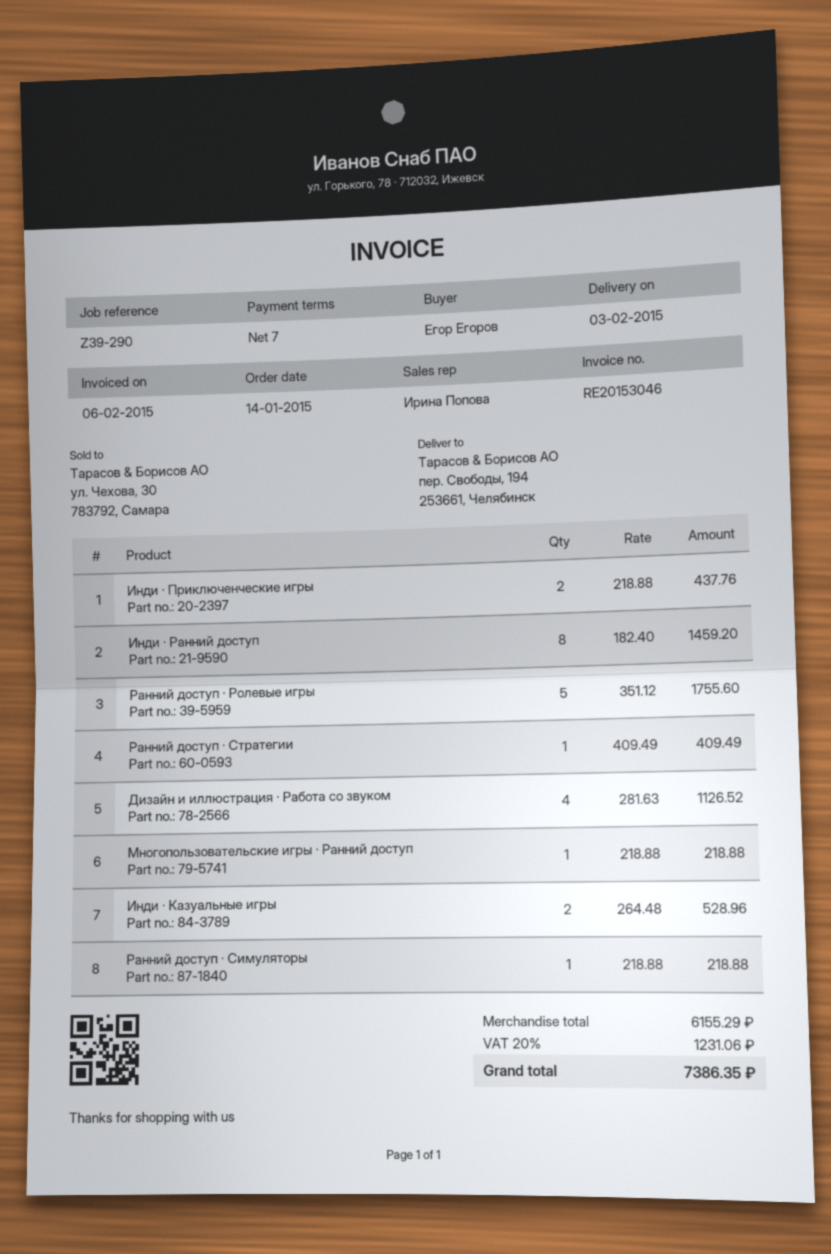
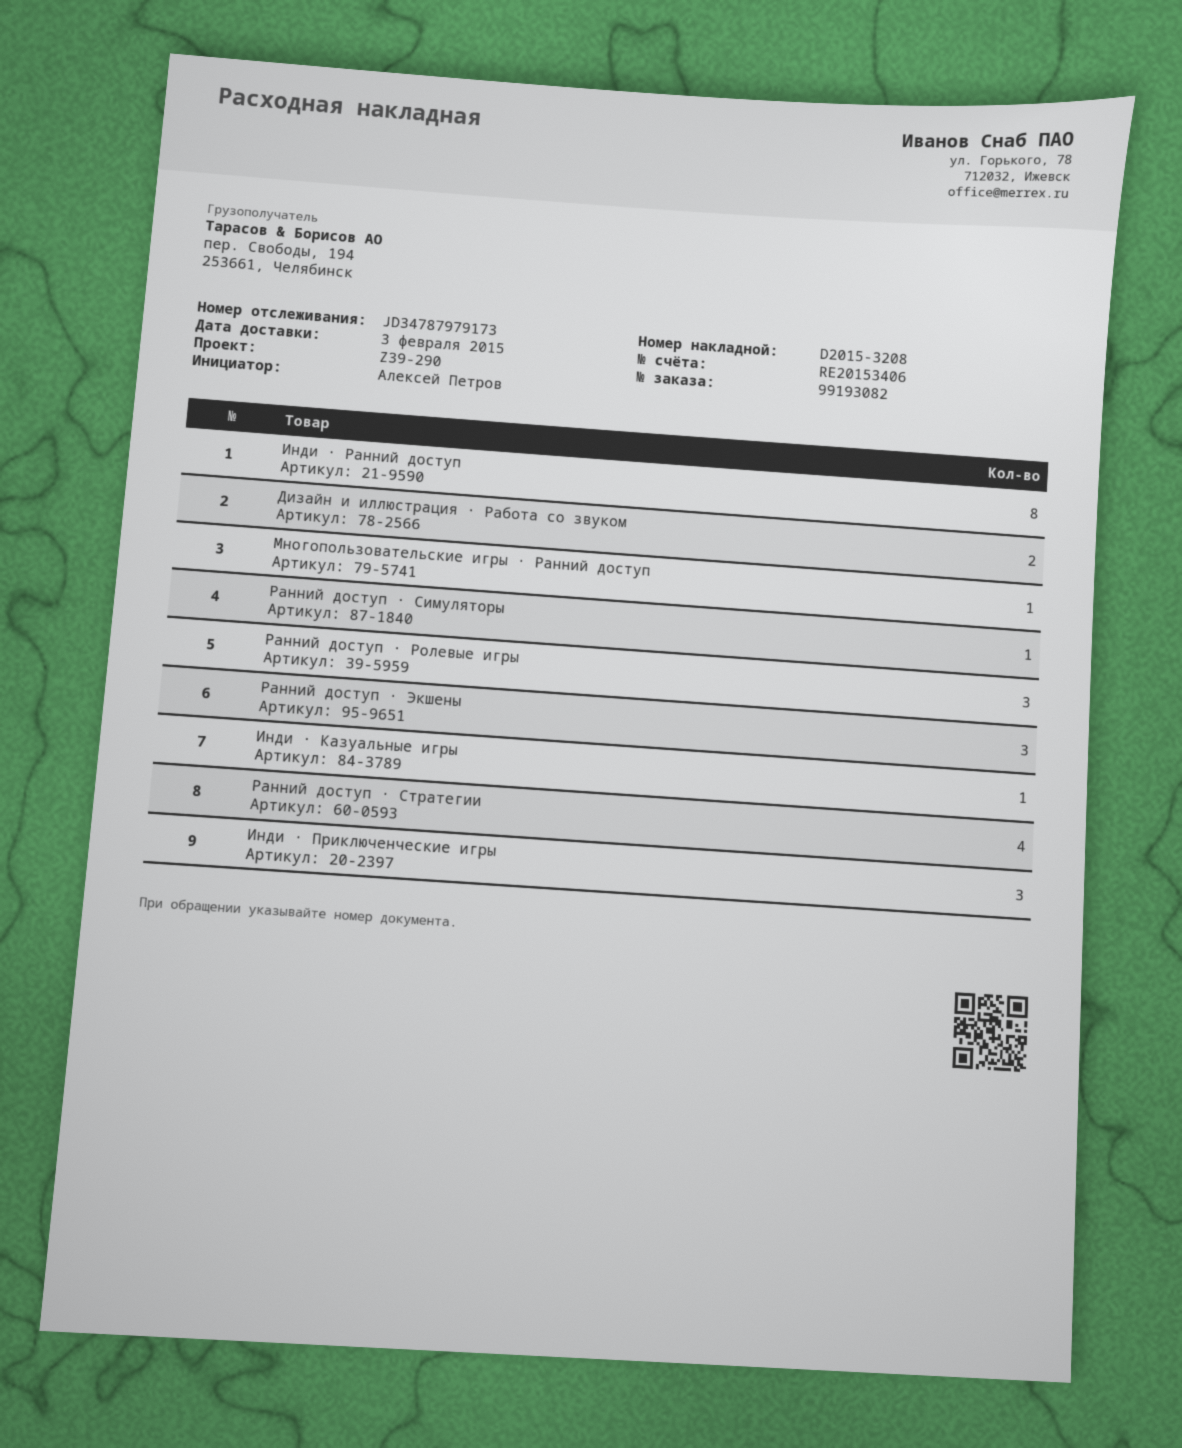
invoice number: RE20153046 -> RE20153406
ordered by: Егор Егоров -> Алексей Петров
Инди · Приключенческие игры: 2 -> 3
Ранний доступ · Ролевые игры: 5 -> 3
Ранний доступ · Стратегии: 1 -> 4
Дизайн и иллюстрация · Работа со звуком: 4 -> 2
Инди · Казуальные игры: 2 -> 1
Ранний доступ · Экшены: none -> 3

